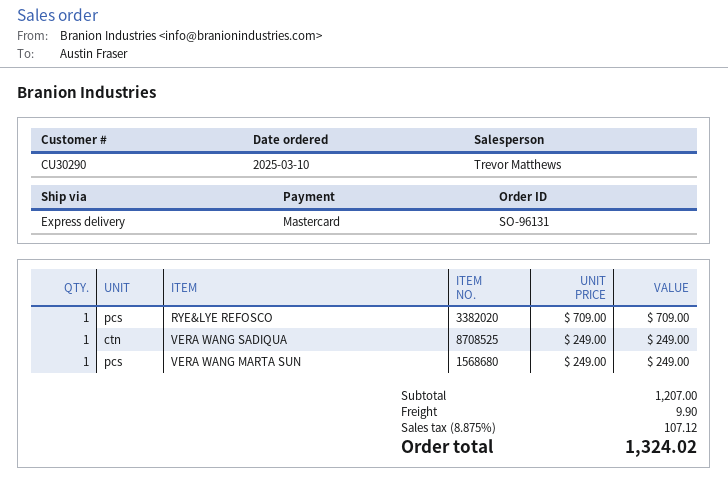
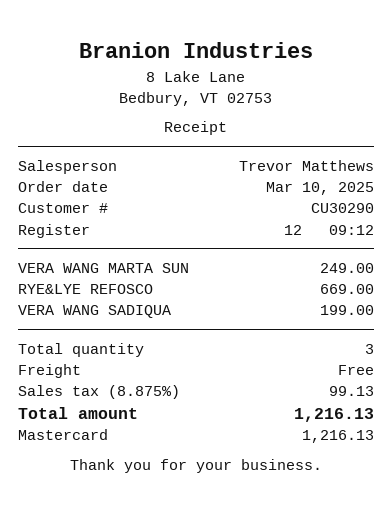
RYE&LYE REFOSCO: 1 x 709.00 = 709.00 -> 1 x 669.00 = 669.00
VERA WANG SADIQUA: 1 x 249.00 = 249.00 -> 1 x 199.00 = 199.00
shipping: 9.90 -> 0.00
tax: 8.875% = 107.12 -> 8.875% = 99.13
total: 1324.02 -> 1216.13

